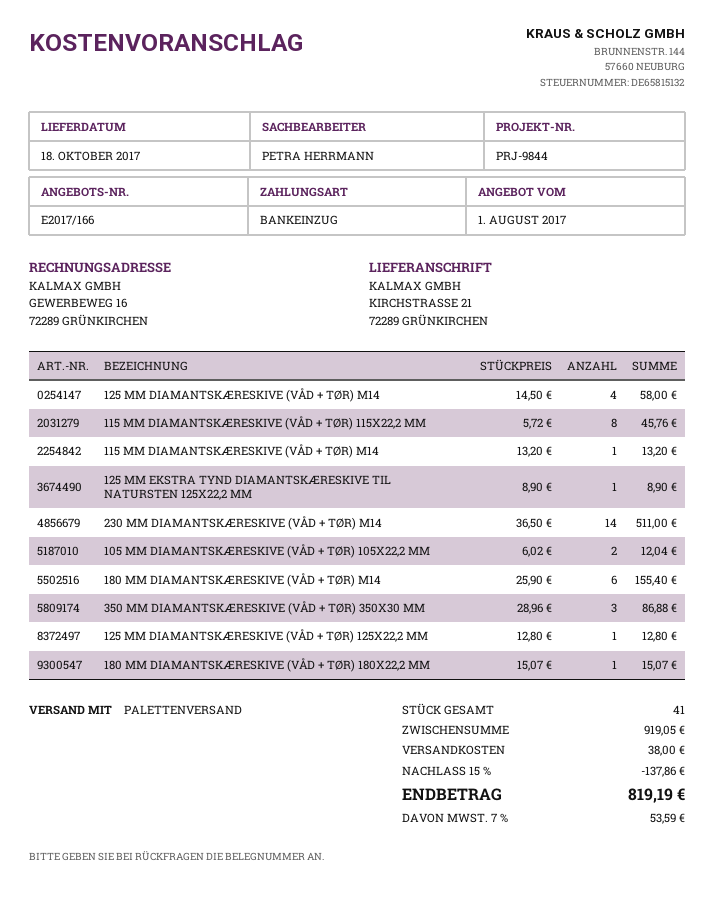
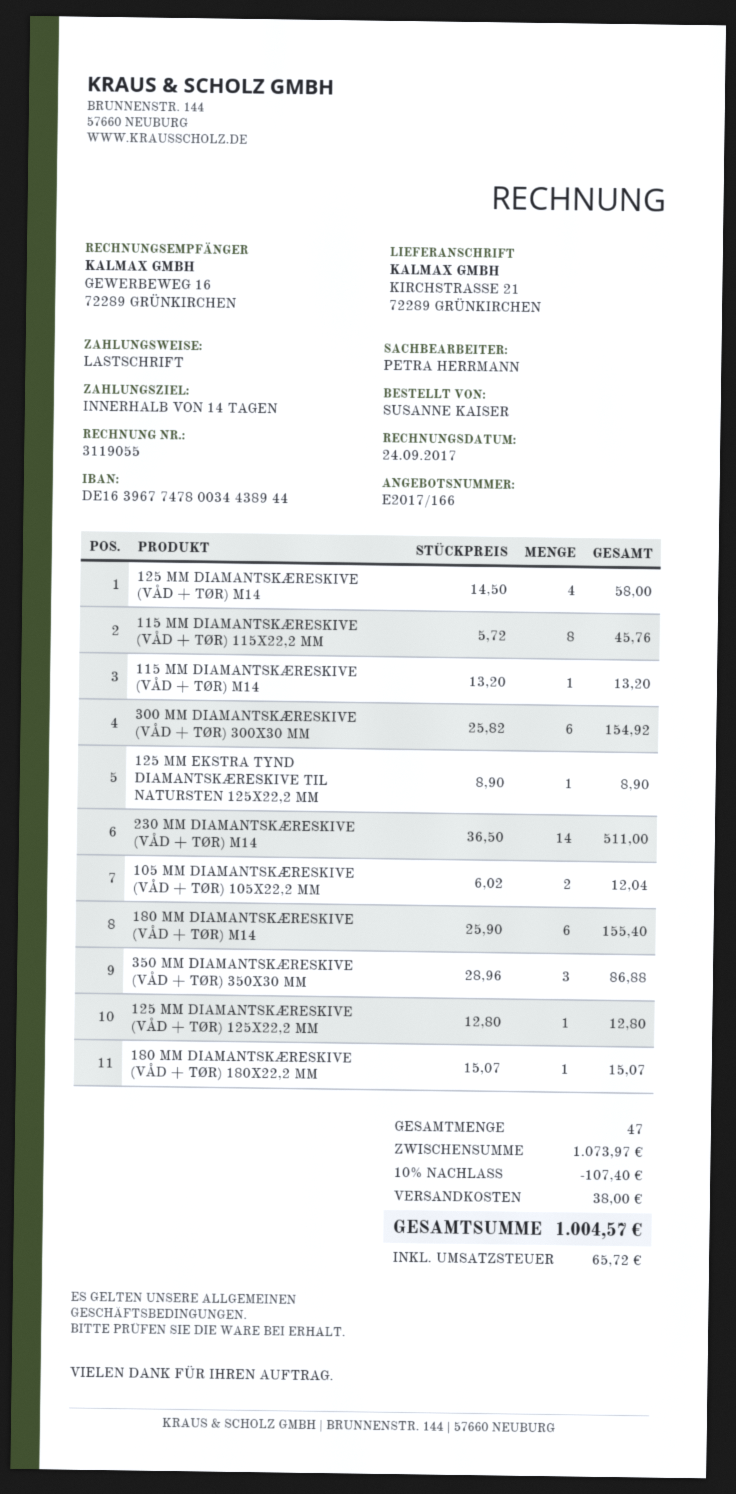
300 MM DIAMANTSKÆRESKIVE (VÅD + TØR) 300X30 MM: none -> 6 x 25.82 = 154.92
total quantity: 41 -> 47
subtotal: 919.05 -> 1073.97
discount: 15% = 137.86 -> 10% = 107.40
tax: 53.59 -> 65.72
total: 819.19 -> 1004.57

